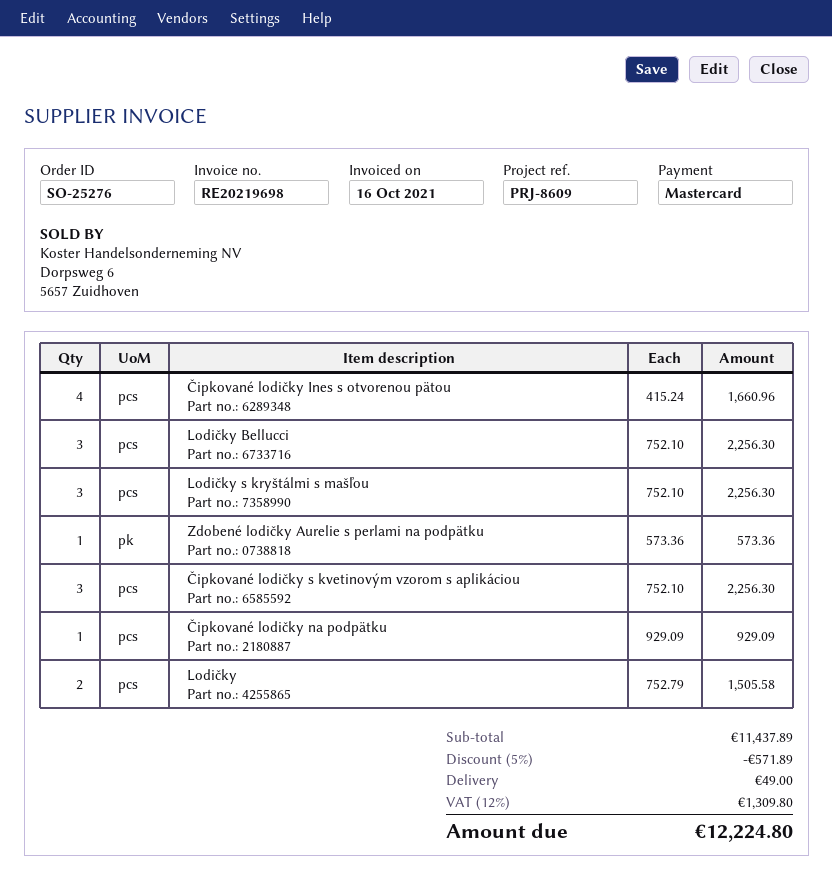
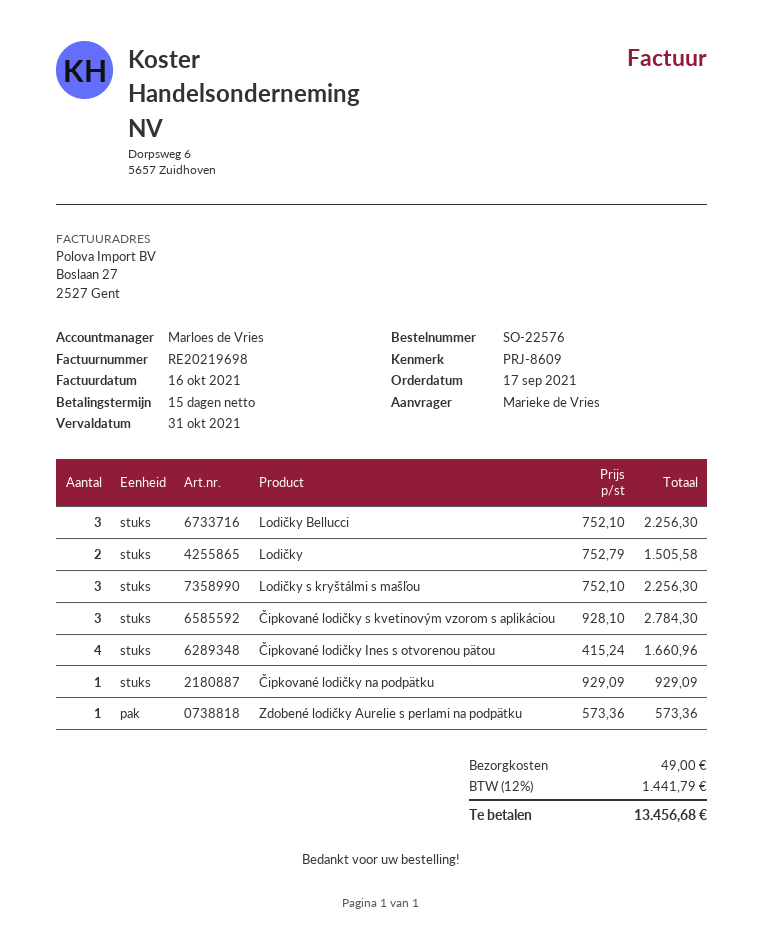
order number: SO-25276 -> SO-22576
Čipkované lodičky s kvetinovým vzorom s aplikáciou: 3 x 752.10 = 2256.30 -> 3 x 928.10 = 2784.30
discount: 5% = 571.89 -> none
tax: 12% = 1309.80 -> 12% = 1441.79
total: 12224.80 -> 13456.68

